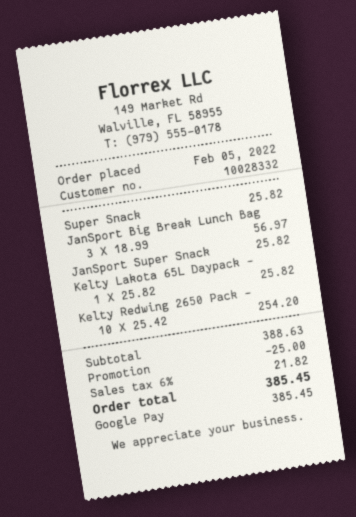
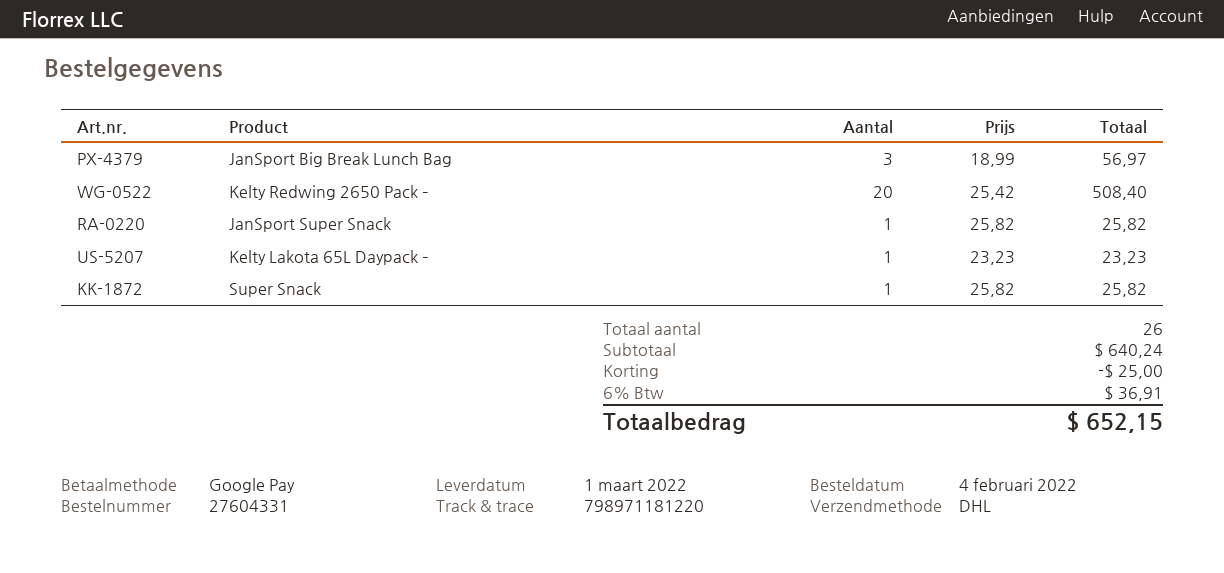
order date: 2022-02-05 -> 2022-02-04
Kelty Lakota 65L Daypack –: 1 x 25.82 = 25.82 -> 1 x 23.23 = 23.23
Kelty Redwing 2650 Pack –: 10 x 25.42 = 254.20 -> 20 x 25.42 = 508.40
subtotal: 388.63 -> 640.24
tax: 6% = 21.82 -> 6% = 36.91
total: 385.45 -> 652.15

